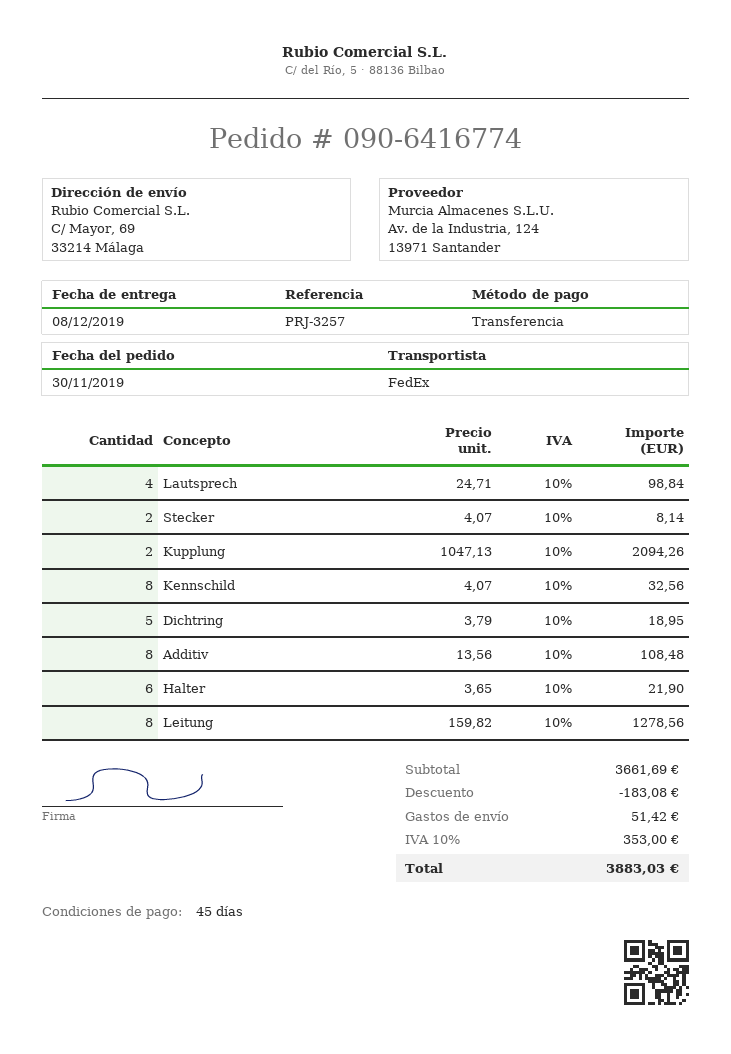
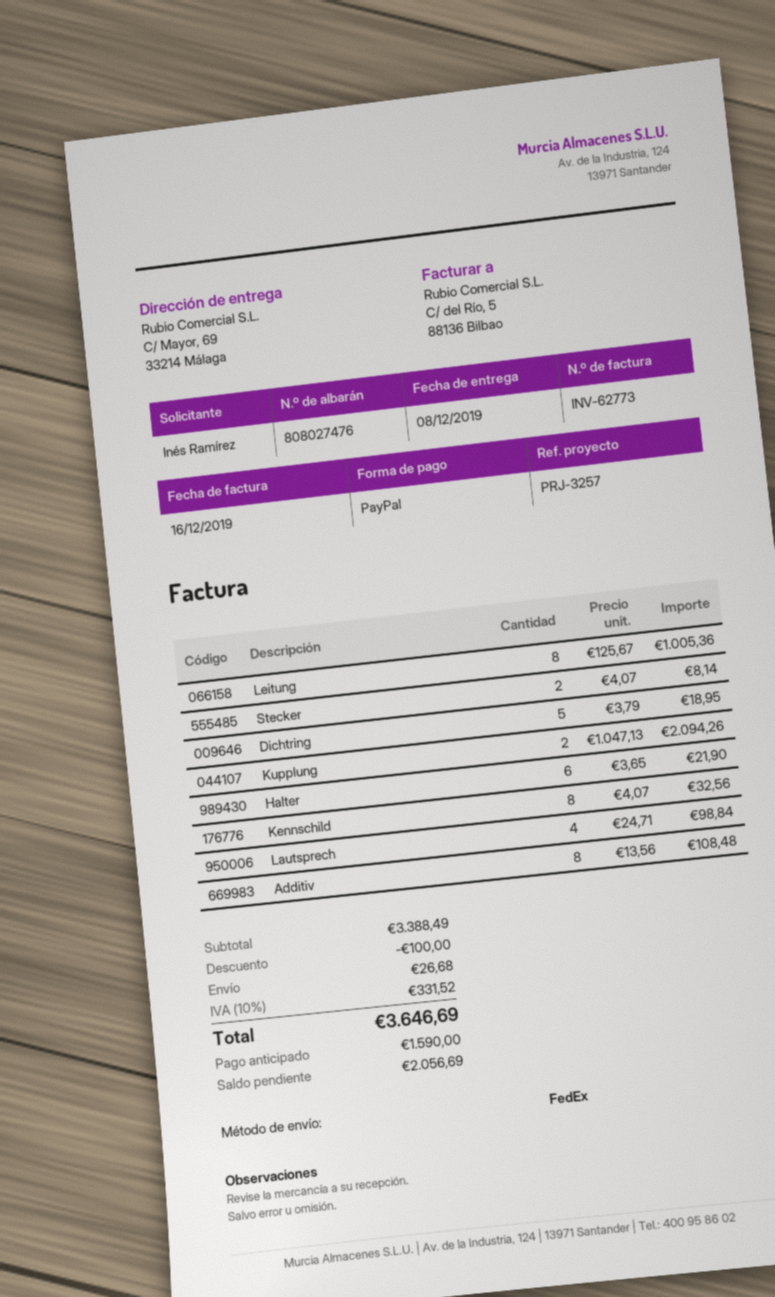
payment method: bank transfer -> PayPal
Leitung: 8 x 159.82 = 1278.56 -> 8 x 125.67 = 1005.36
subtotal: 3661.69 -> 3388.49
discount: 183.08 -> 100.00
shipping: 51.42 -> 26.68
tax: 10% = 353.00 -> 10% = 331.52
total: 3883.03 -> 3646.69

